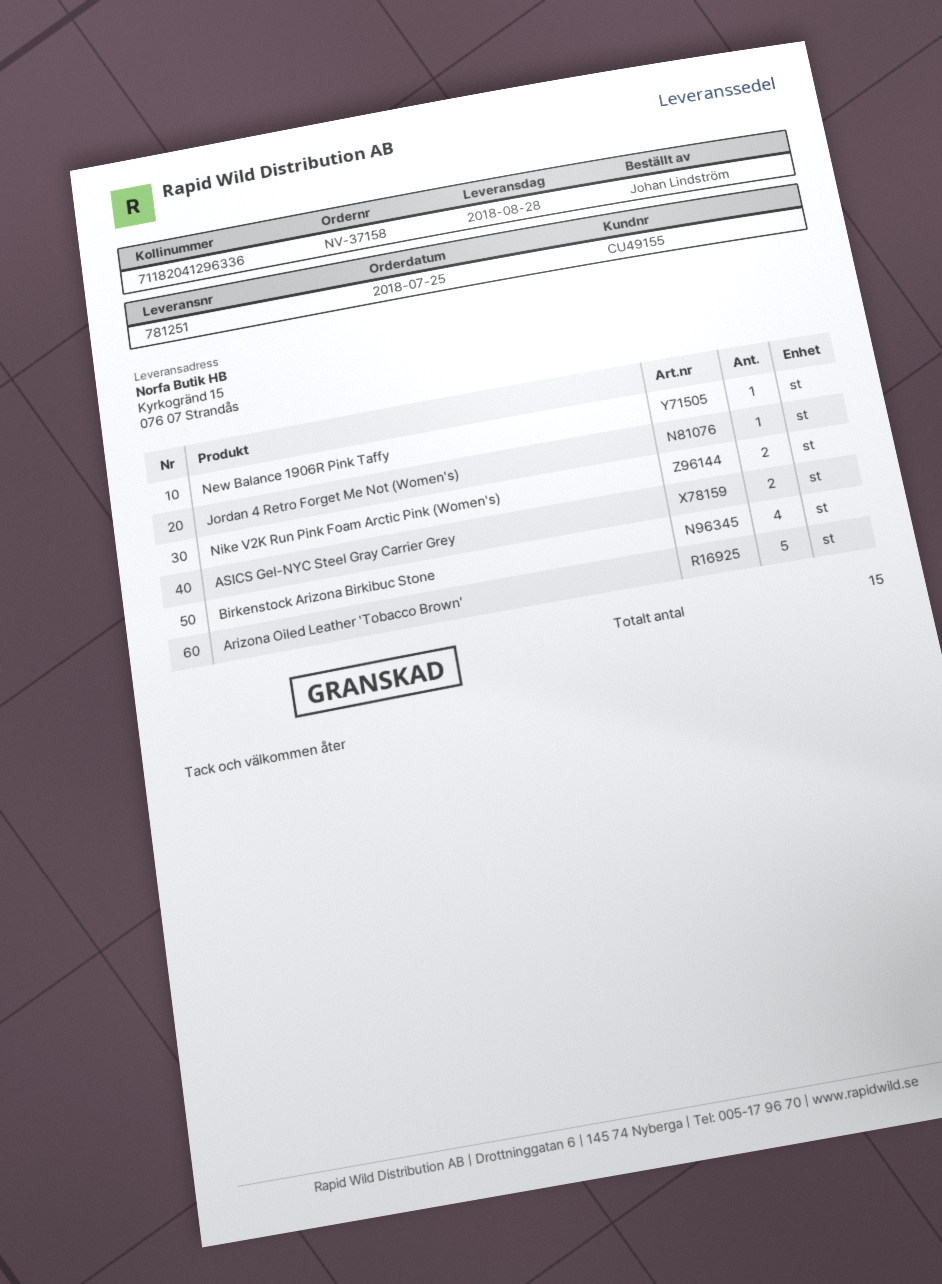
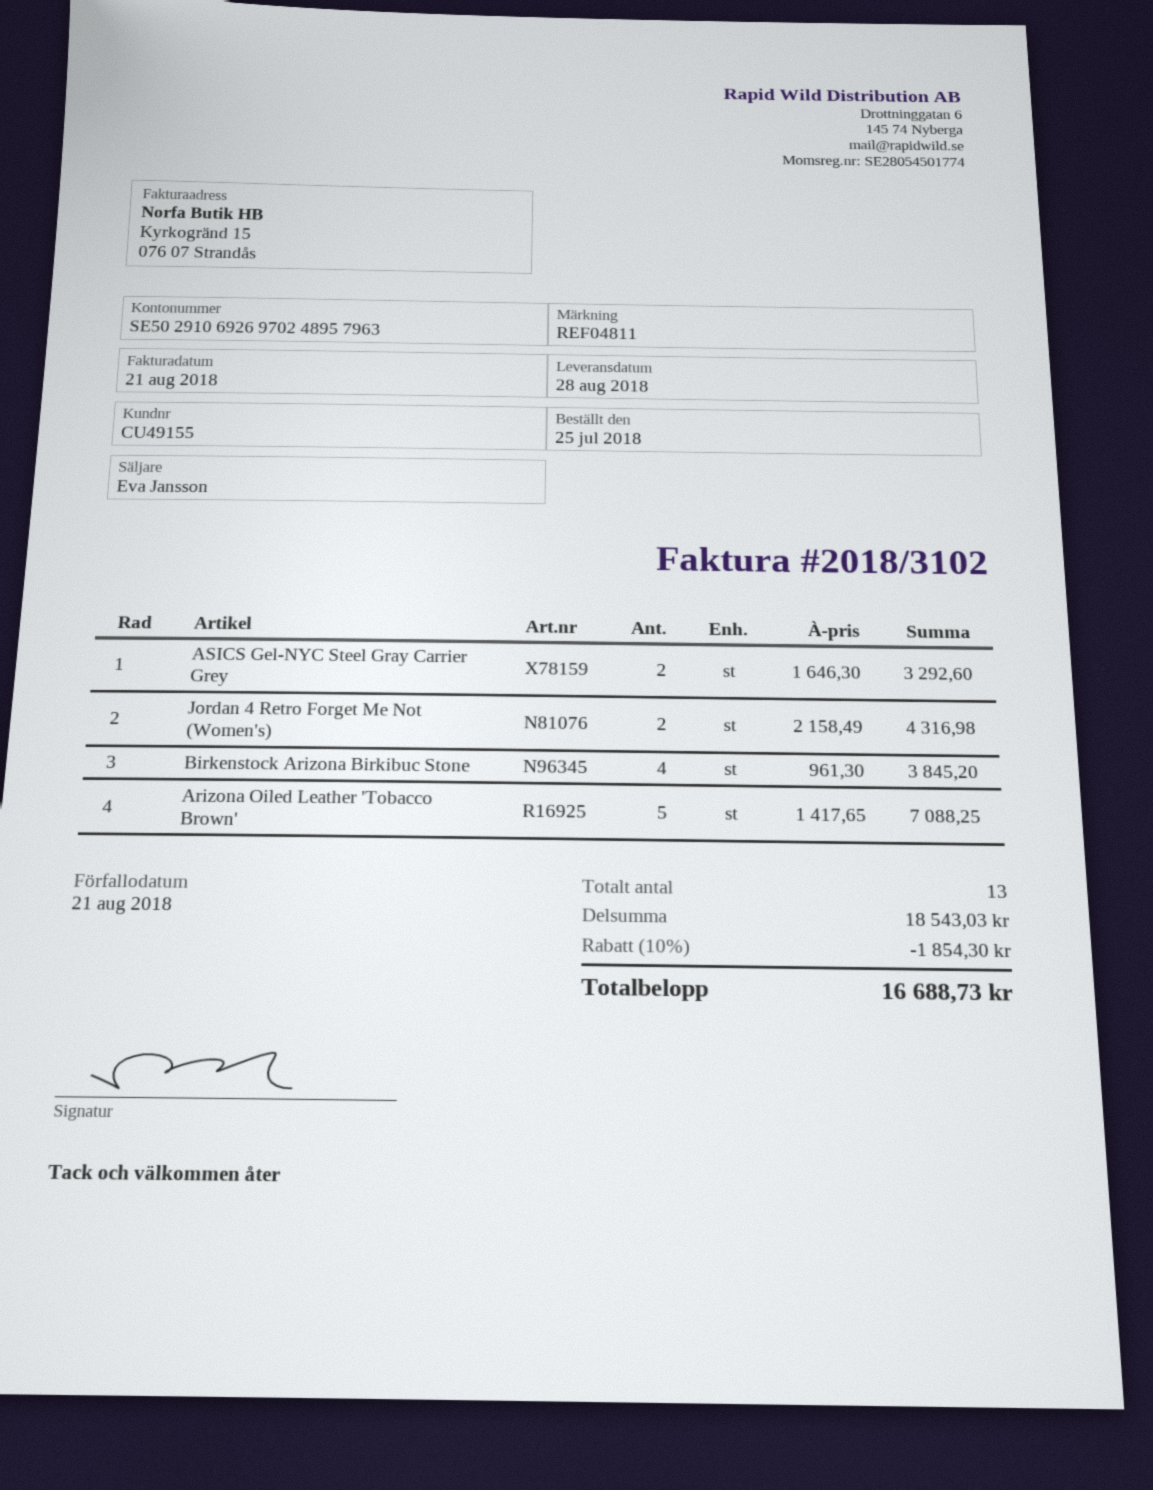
New Balance 1906R Pink Taffy: 1 -> none
Jordan 4 Retro Forget Me Not (Women's): 1 -> 2
Nike V2K Run Pink Foam Arctic Pink (Women's): 2 -> none
total quantity: 15 -> 13

